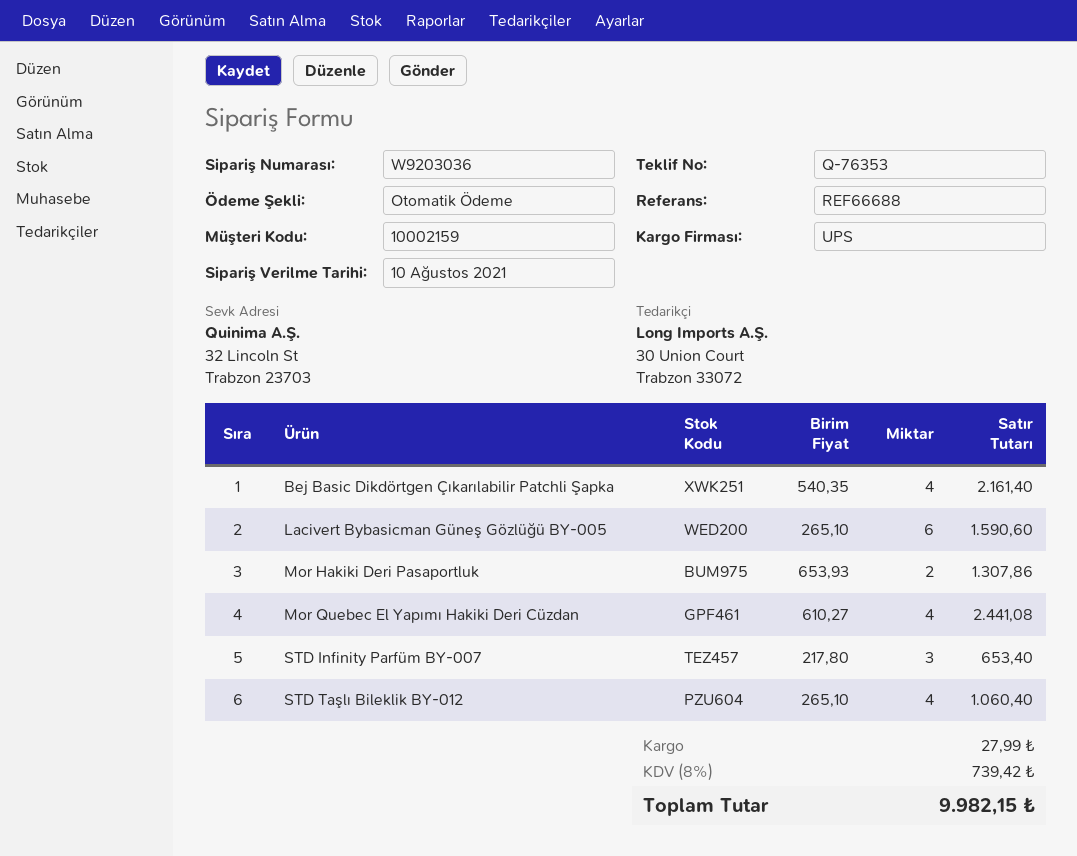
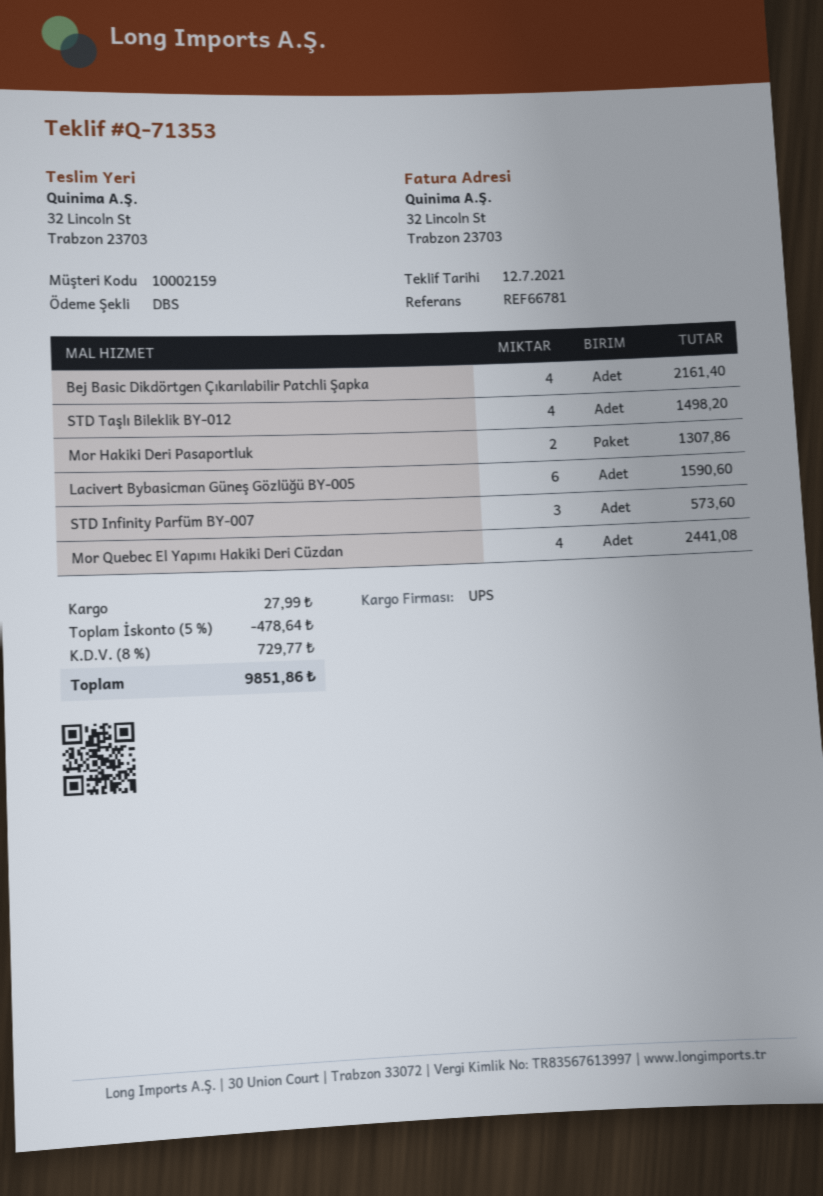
quote number: Q-76353 -> Q-71353
reference: REF66688 -> REF66781
STD Infinity Parfüm BY-007: 3 for 653.40 -> 3 for 573.60
STD Taşlı Bileklik BY-012: 4 for 1060.40 -> 4 for 1498.20
discount: none -> 5% = 478.64
tax: 8% = 739.42 -> 8% = 729.77
total: 9982.15 -> 9851.86

